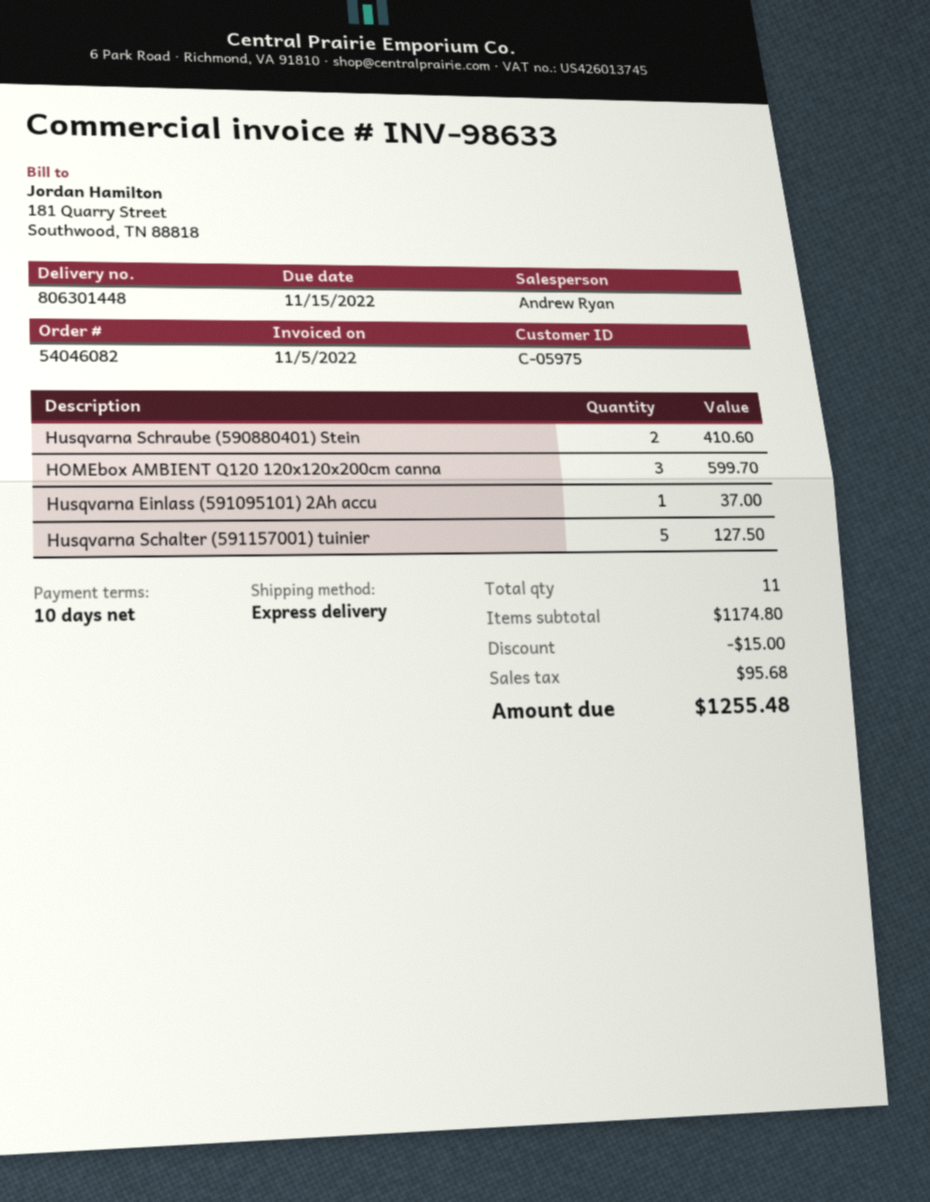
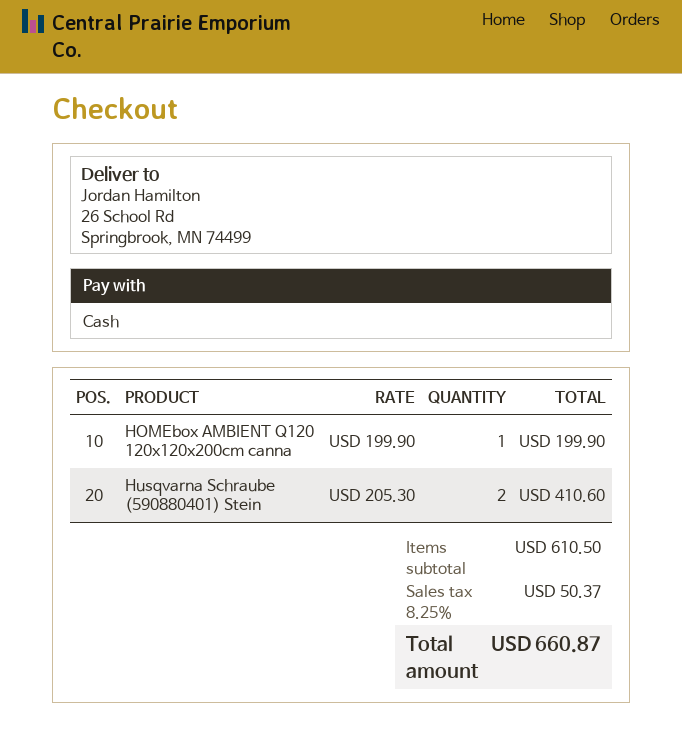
HOMEbox AMBIENT Q120 120x120x200cm canna: 3 for 599.70 -> 1 for 199.90
Husqvarna Einlass (591095101) 2Ah accu: 1 for 37.00 -> none
Husqvarna Schalter (591157001) tuinier: 5 for 127.50 -> none
subtotal: 1174.80 -> 610.50
discount: 15.00 -> none
tax: 95.68 -> 50.37
total: 1255.48 -> 660.87

